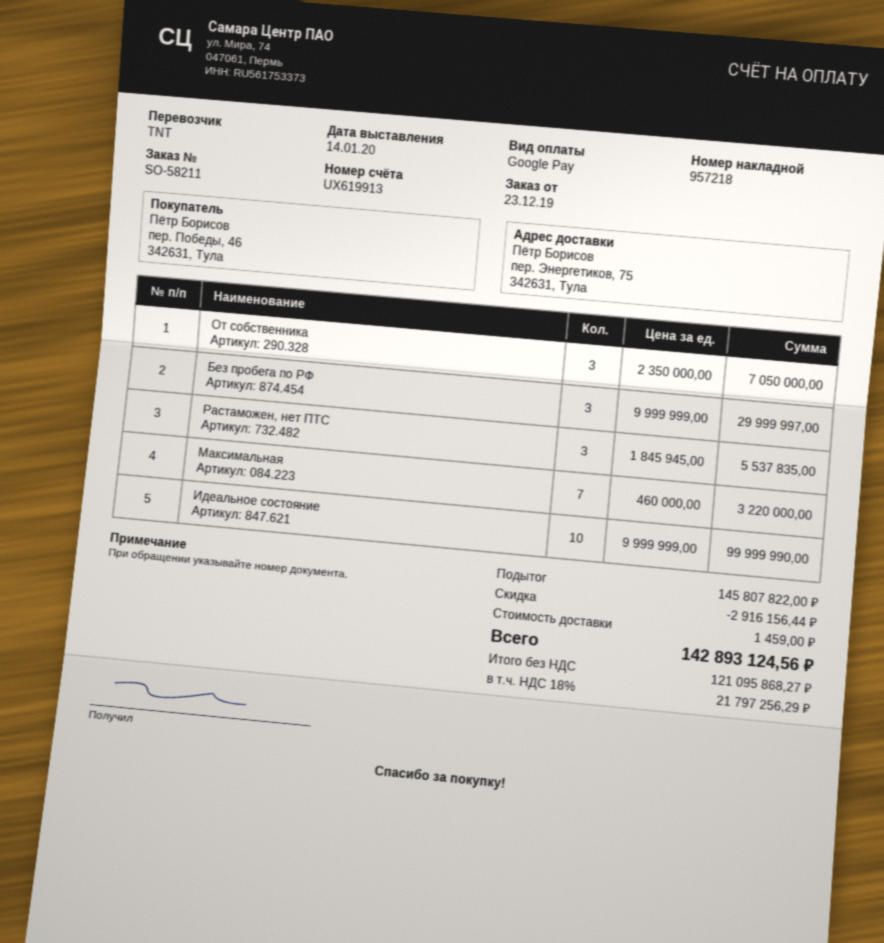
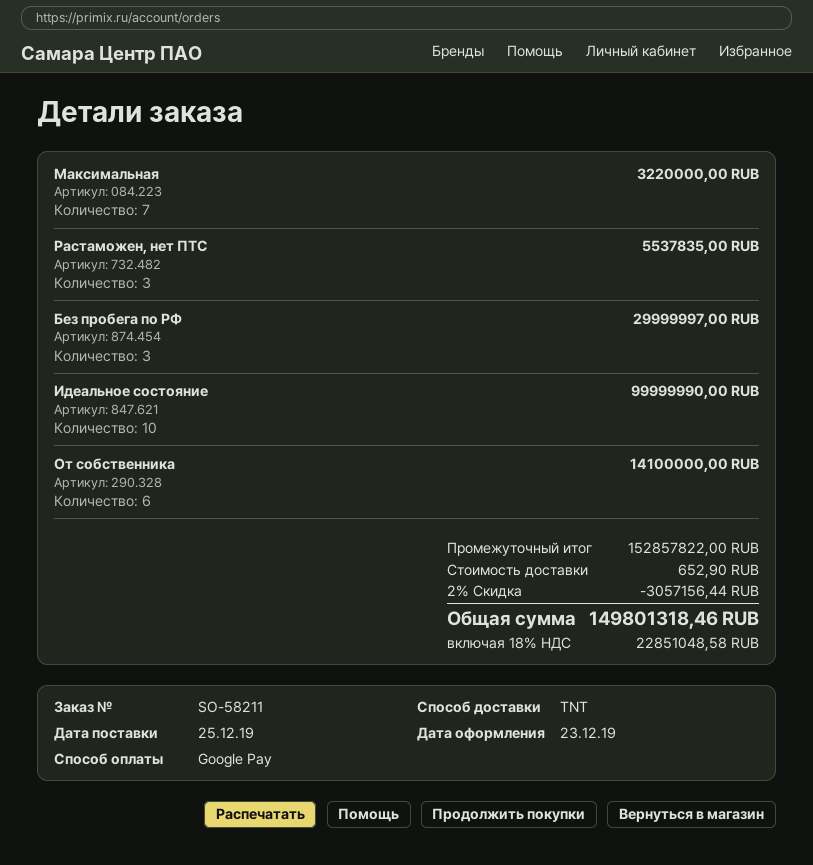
От собственника: 3 for 7050000.00 -> 6 for 14100000.00
subtotal: 145807822.00 -> 152857822.00
discount: 2916156.44 -> 3057156.44
shipping: 1459.00 -> 652.90
tax: 18% = 21797256.29 -> 18% = 22851048.58
total: 142893124.56 -> 149801318.46

